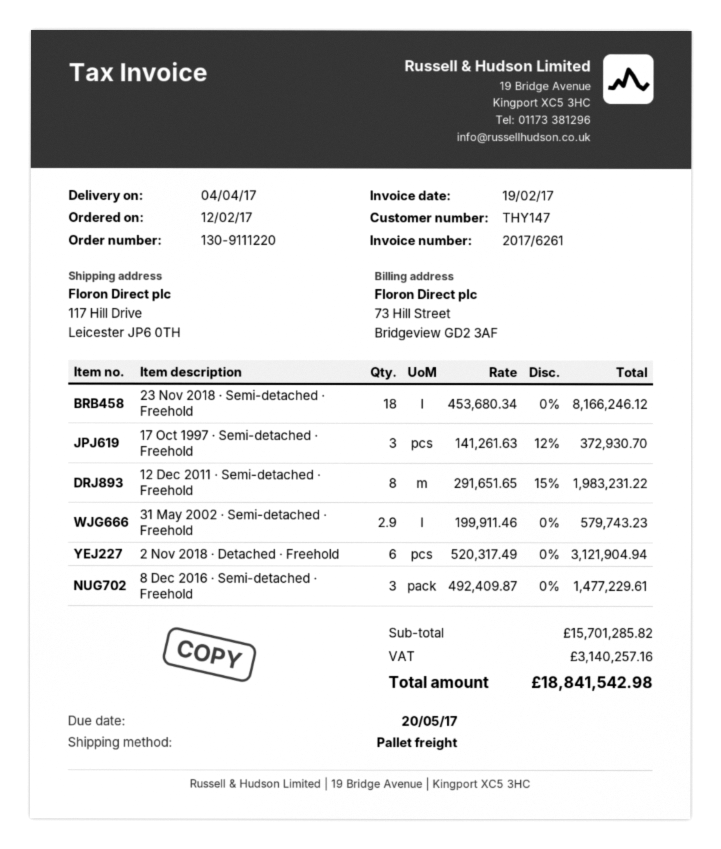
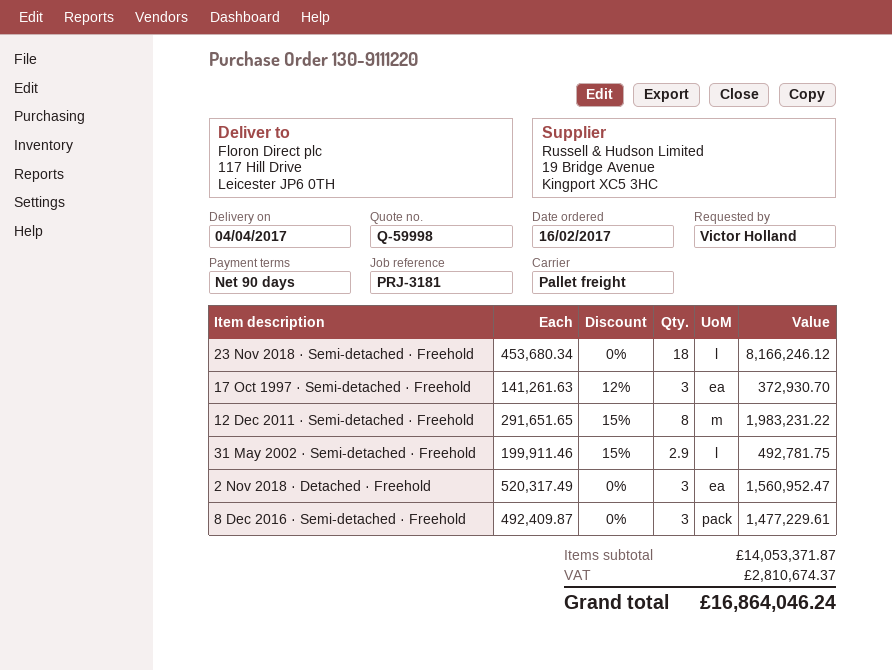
order date: 2017-02-12 -> 2017-02-16
31 May 2002 · Semi-detached · Freehold: 2.9 x 199911.46 = 579743.23 -> 2.9 x 199911.46 - 15% = 492781.75
2 Nov 2018 · Detached · Freehold: 6 x 520317.49 = 3121904.94 -> 3 x 520317.49 = 1560952.47
subtotal: 15701285.82 -> 14053371.87
tax: 3140257.16 -> 2810674.37
total: 18841542.98 -> 16864046.24

